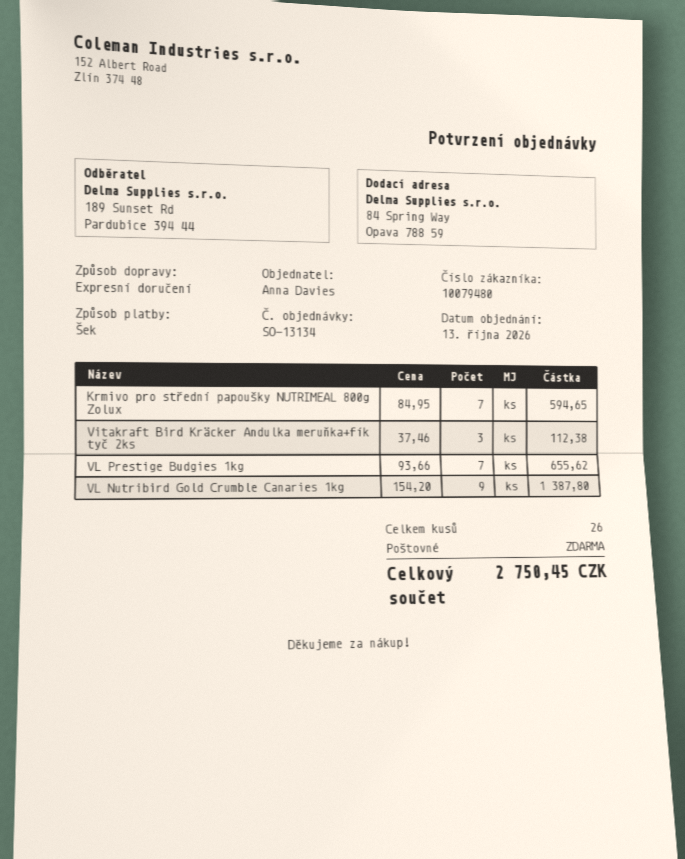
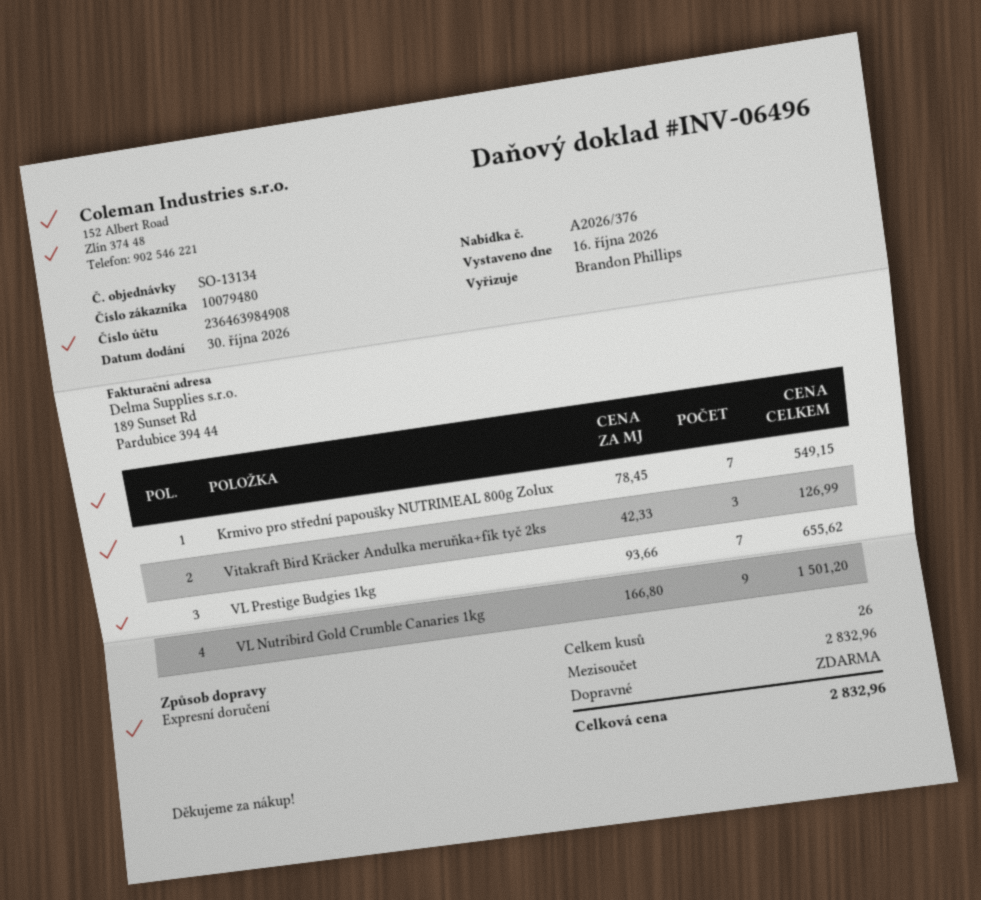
Krmivo pro střední papoušky NUTRIMEAL 800g Zolux: 7 x 84.95 = 594.65 -> 7 x 78.45 = 549.15
Vitakraft Bird Kräcker Andulka meruňka+fík tyč 2ks: 3 x 37.46 = 112.38 -> 3 x 42.33 = 126.99
VL Nutribird Gold Crumble Canaries 1kg: 9 x 154.20 = 1387.80 -> 9 x 166.80 = 1501.20
total: 2750.45 -> 2832.96

